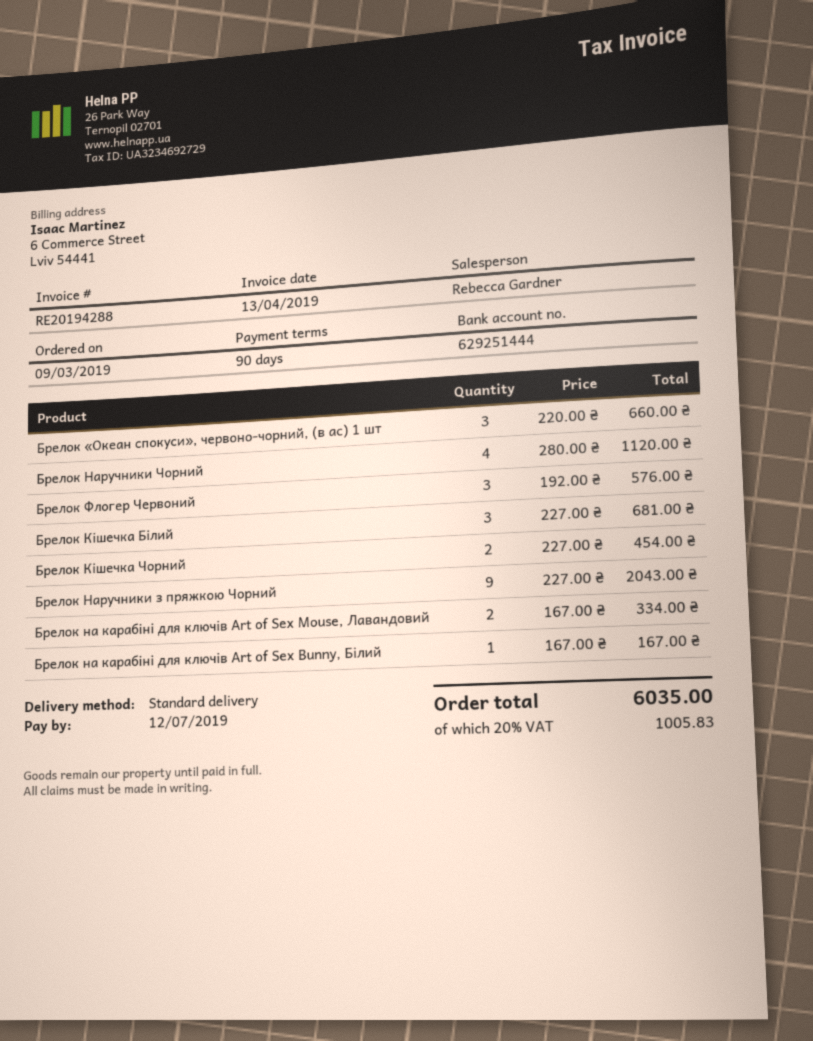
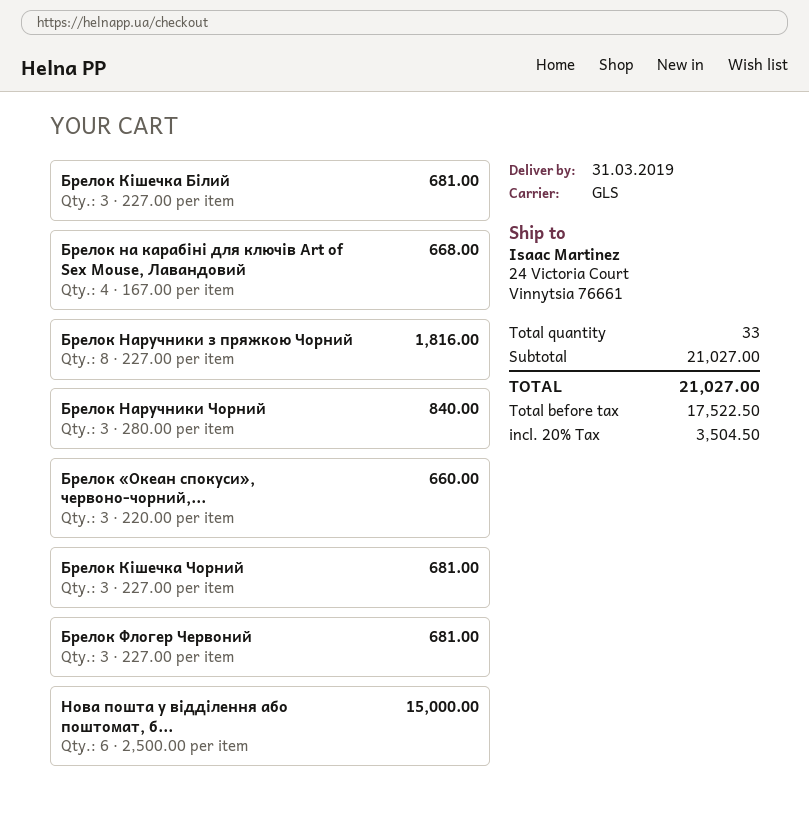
shipping method: standard -> GLS
Брелок Наручники Чорний: 4 x 280.00 = 1120.00 -> 3 x 280.00 = 840.00
Брелок Флогер Червоний: 3 x 192.00 = 576.00 -> 3 x 227.00 = 681.00
Брелок Кішечка Чорний: 2 x 227.00 = 454.00 -> 3 x 227.00 = 681.00
Брелок Наручники з пряжкою Чорний: 9 x 227.00 = 2043.00 -> 8 x 227.00 = 1816.00
Брелок на карабіні для ключів Art of Sex Mouse, Лавандовий: 2 x 167.00 = 334.00 -> 4 x 167.00 = 668.00
Брелок на карабіні для ключів Art of Sex Bunny, Білий: 1 x 167.00 = 167.00 -> none
Нова пошта у відділення або поштомат, б...: none -> 6 x 2500.00 = 15000.00
tax: 20% = 1005.83 -> 20% = 3504.50
total: 6035.00 -> 21027.00

